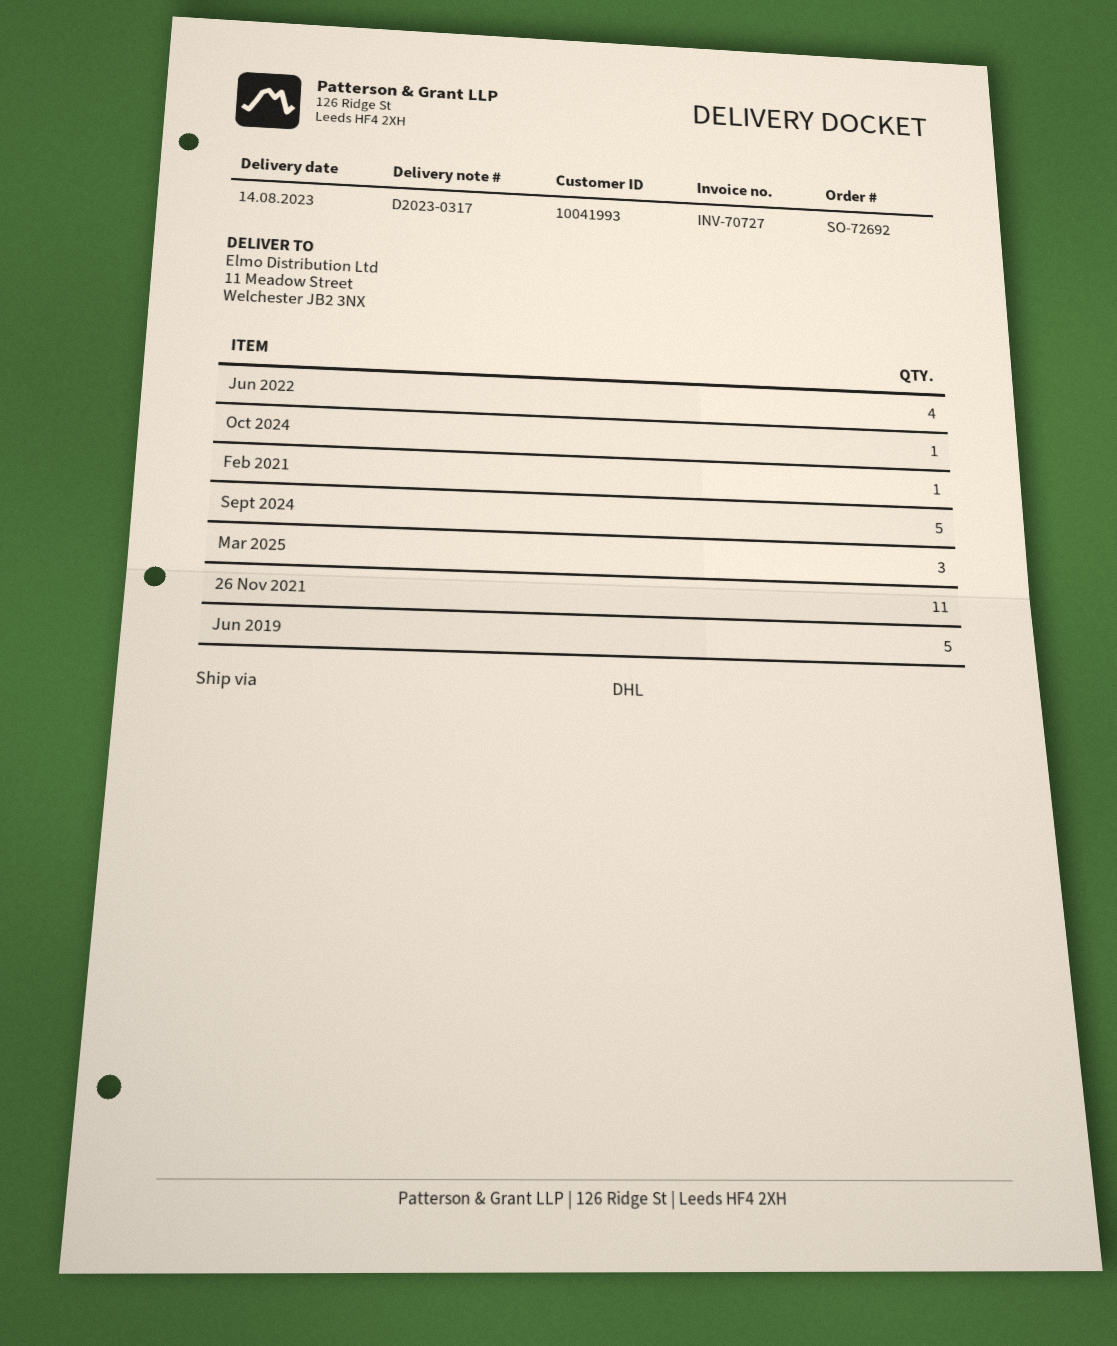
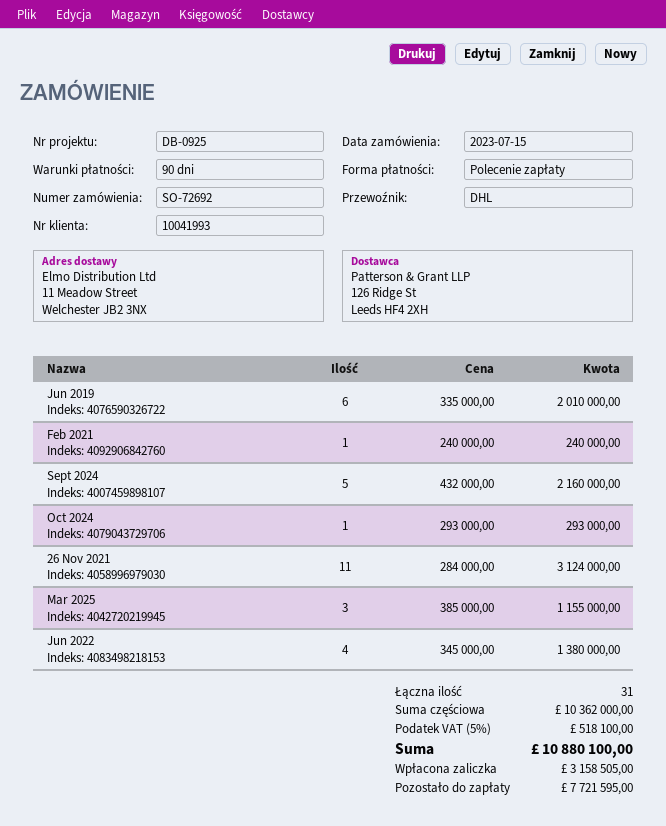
Jun 2019: 5 -> 6

